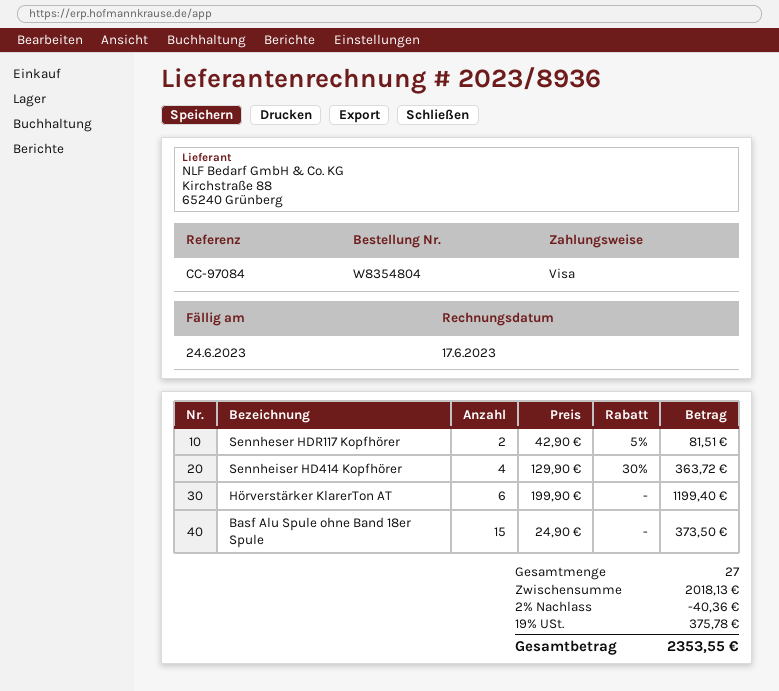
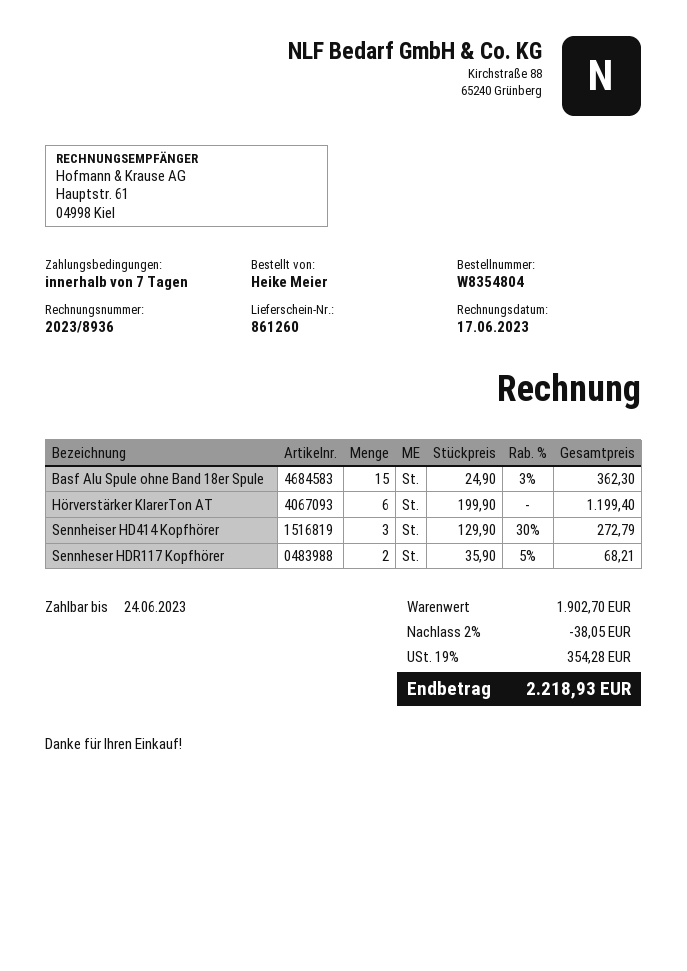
Sennheser HDR117 Kopfhörer: 2 x 42.90 - 5% = 81.51 -> 2 x 35.90 - 5% = 68.21
Sennheiser HD414 Kopfhörer: 4 x 129.90 - 30% = 363.72 -> 3 x 129.90 - 30% = 272.79
Basf Alu Spule ohne Band 18er Spule: 15 x 24.90 = 373.50 -> 15 x 24.90 - 3% = 362.30
subtotal: 2018.13 -> 1902.70
discount: 2% = 40.36 -> 2% = 38.05
tax: 19% = 375.78 -> 19% = 354.28
total: 2353.55 -> 2218.93

